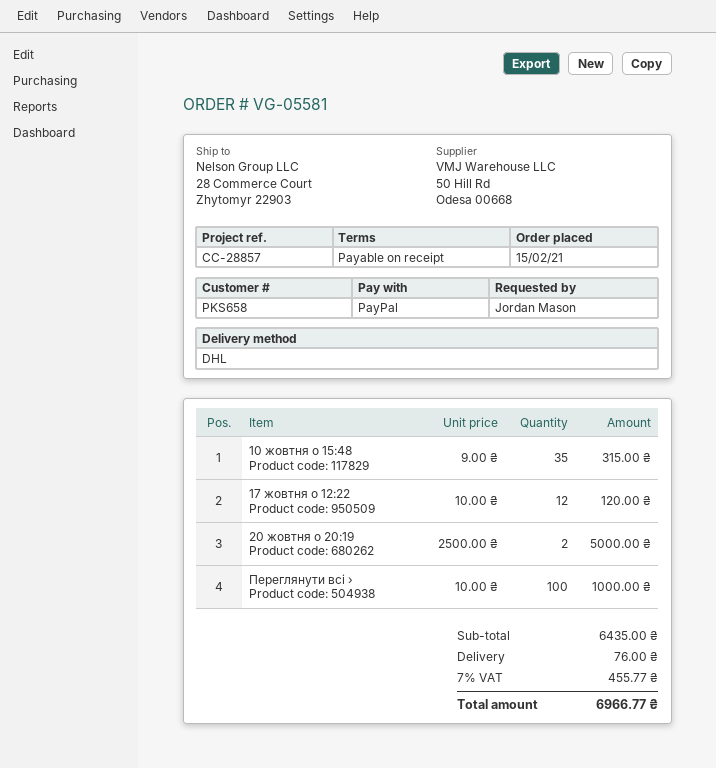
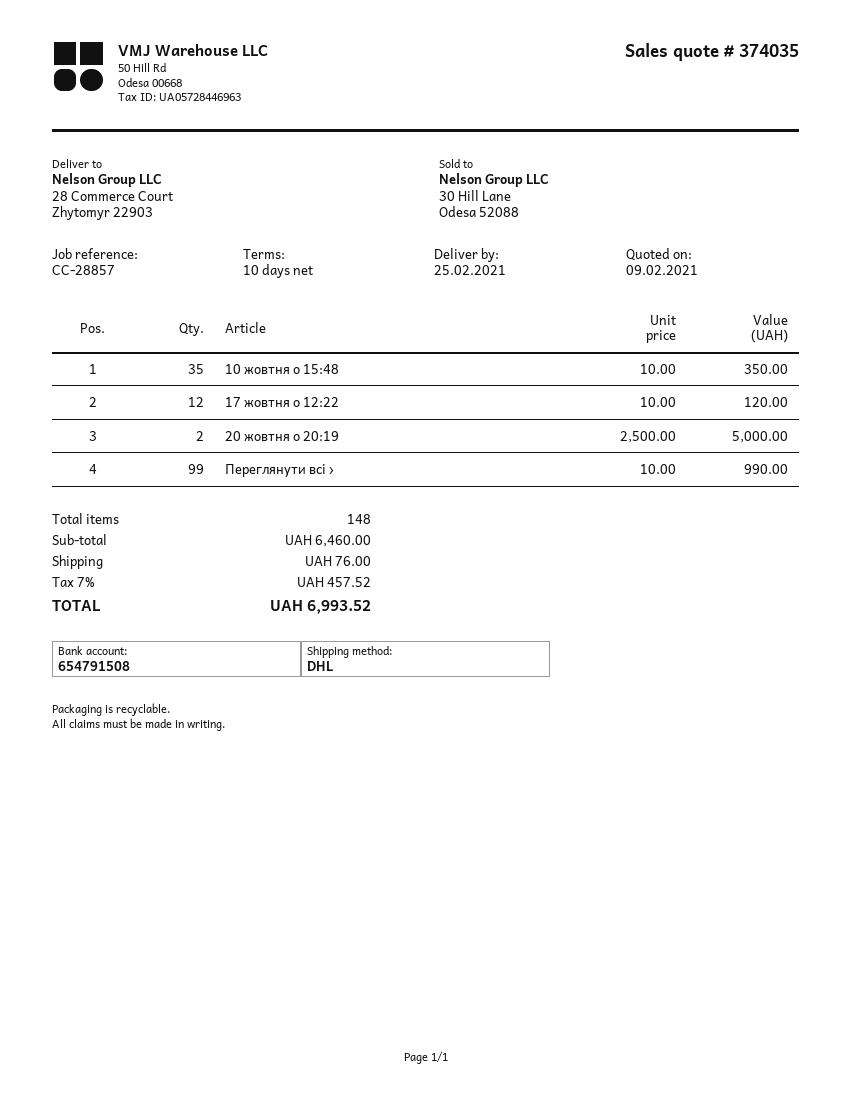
payment terms: on receipt -> 10 days
10 жовтня о 15:48: 35 x 9.00 = 315.00 -> 35 x 10.00 = 350.00
Переглянути всі ›: 100 x 10.00 = 1000.00 -> 99 x 10.00 = 990.00
subtotal: 6435.00 -> 6460.00
tax: 7% = 455.77 -> 7% = 457.52
total: 6966.77 -> 6993.52

